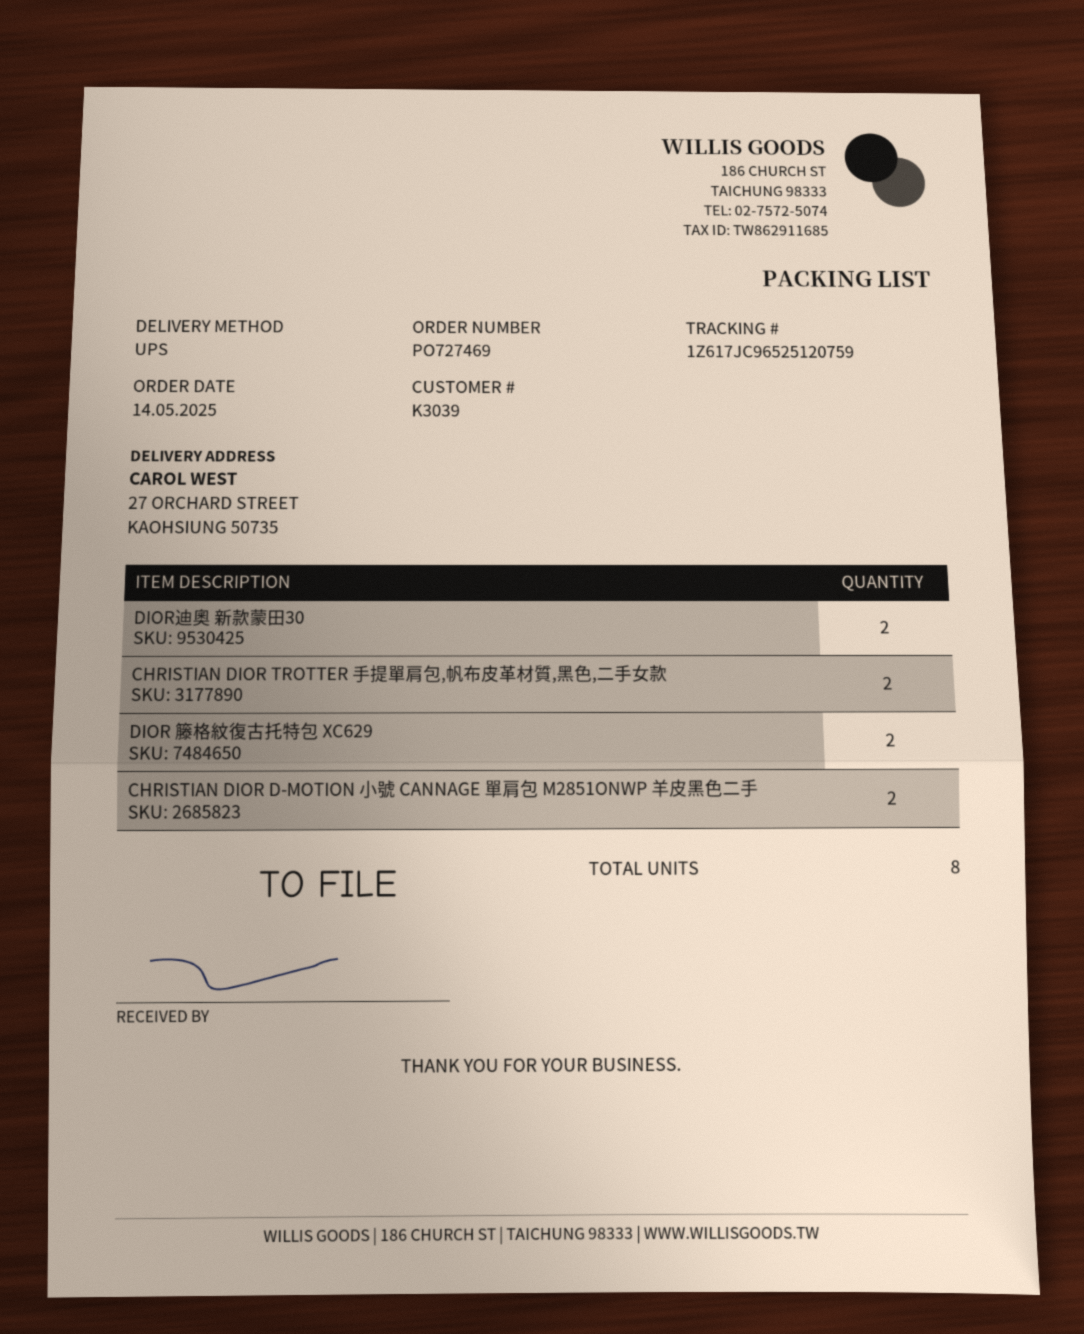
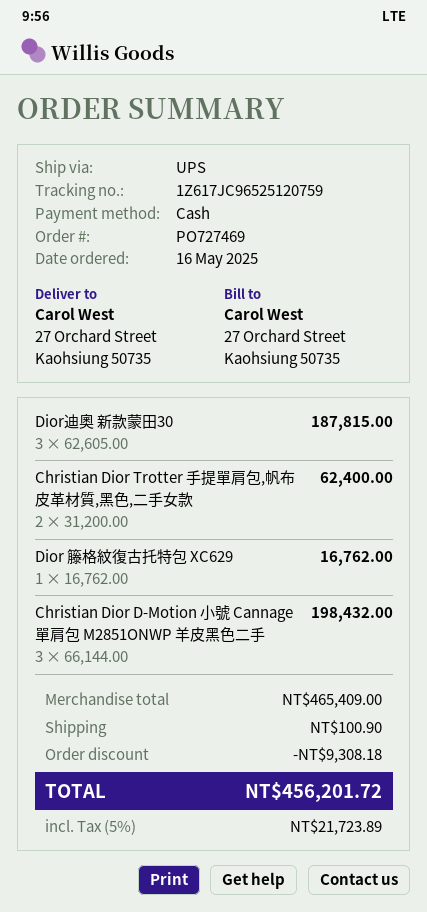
order date: 2025-05-14 -> 2025-05-16
DIOR迪奧 新款蒙田30: 2 -> 3
DIOR 籐格紋復古托特包 XC629: 2 -> 1
CHRISTIAN DIOR D-MOTION 小號 CANNAGE 單肩包 M2851ONWP 羊皮黑色二手: 2 -> 3

